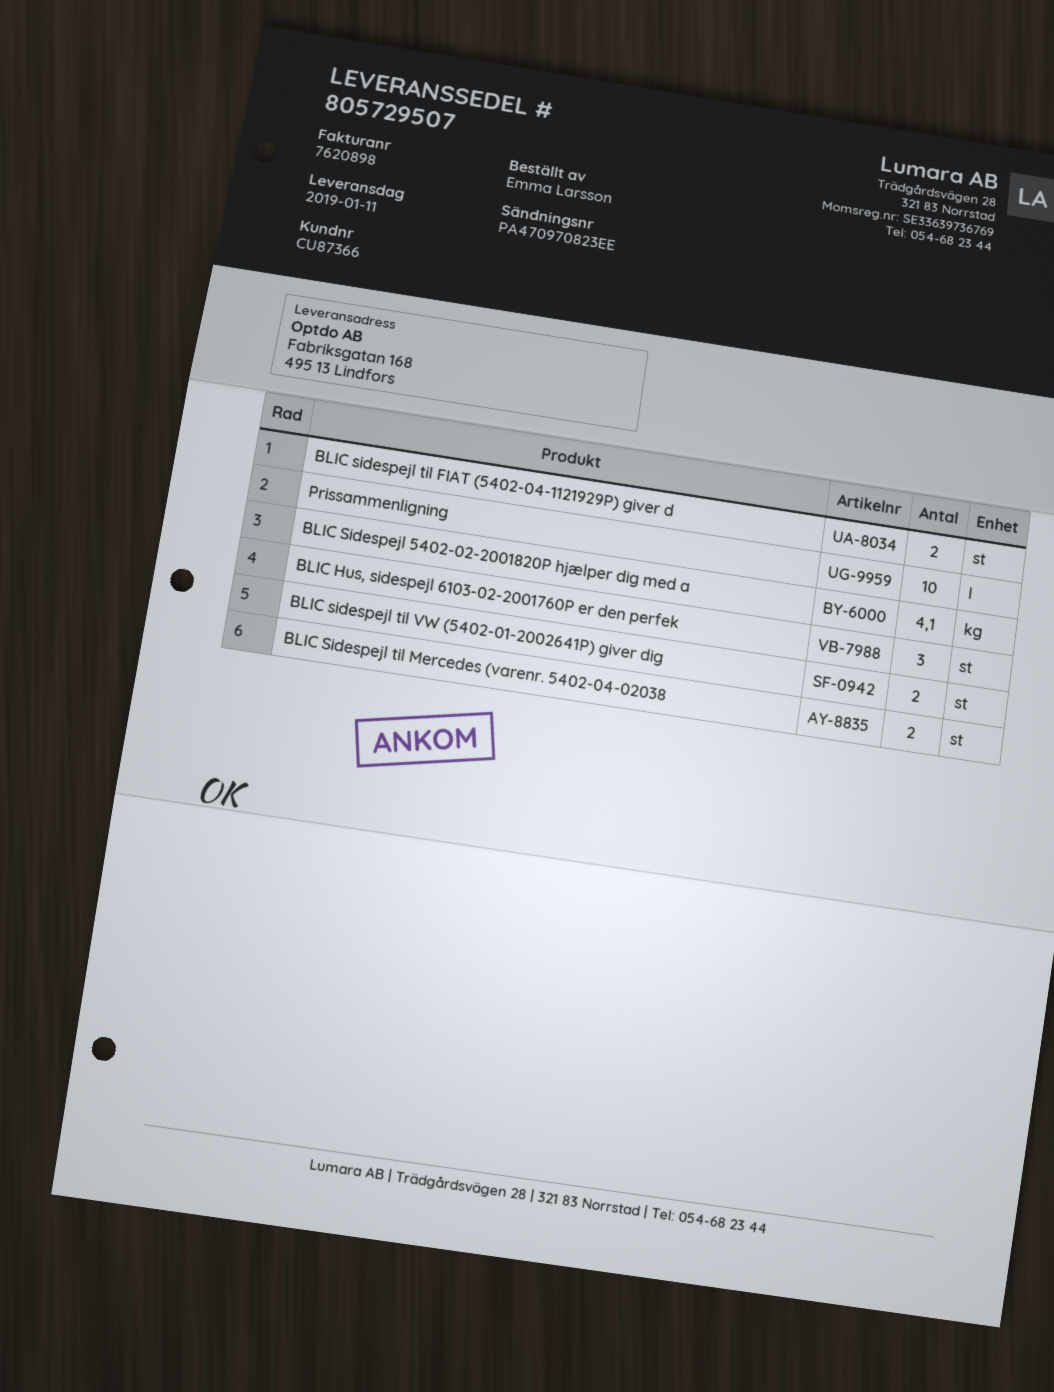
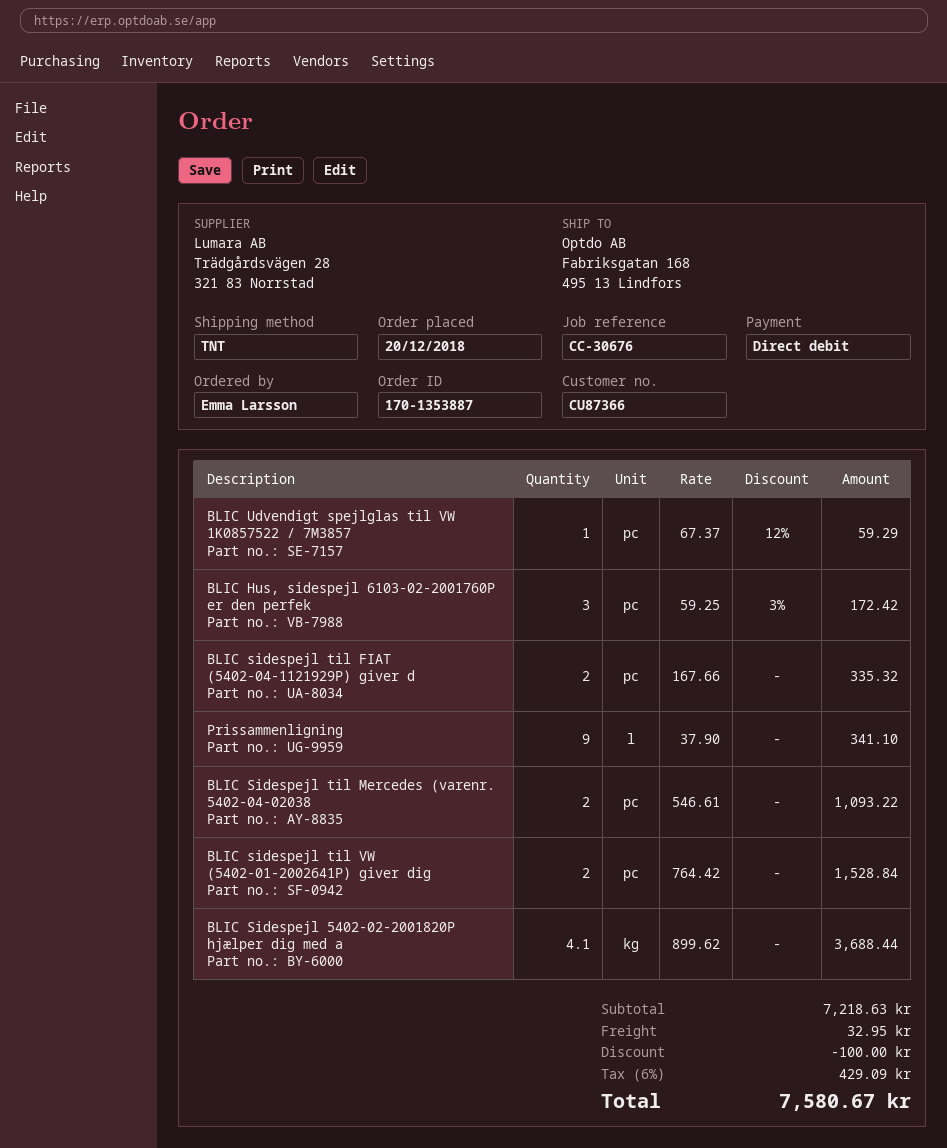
Prissammenligning: 10 -> 9
BLIC Udvendigt spejlglas til VW 1K0857522 / 7M3857: none -> 1

